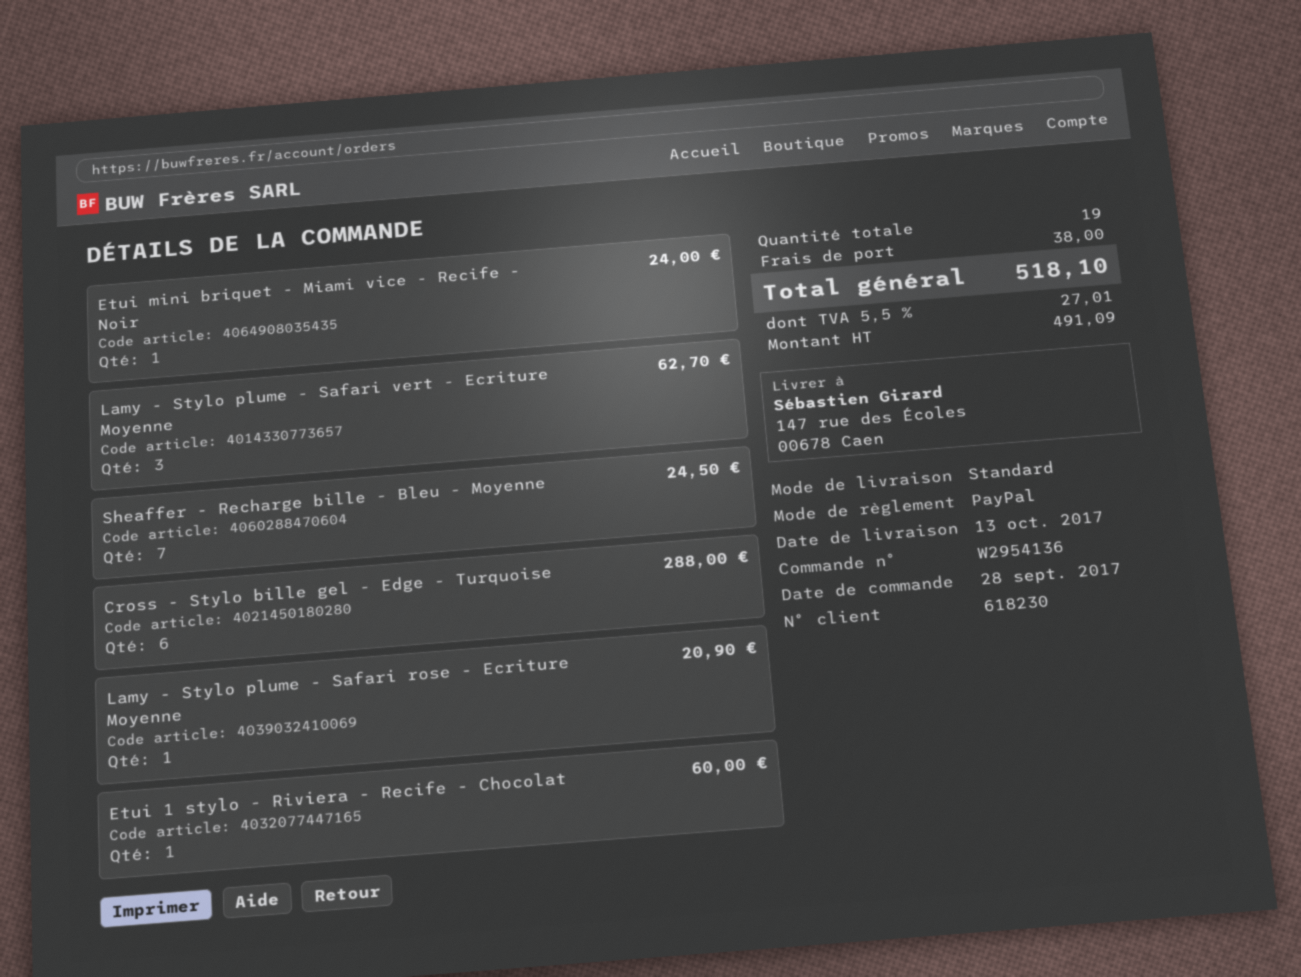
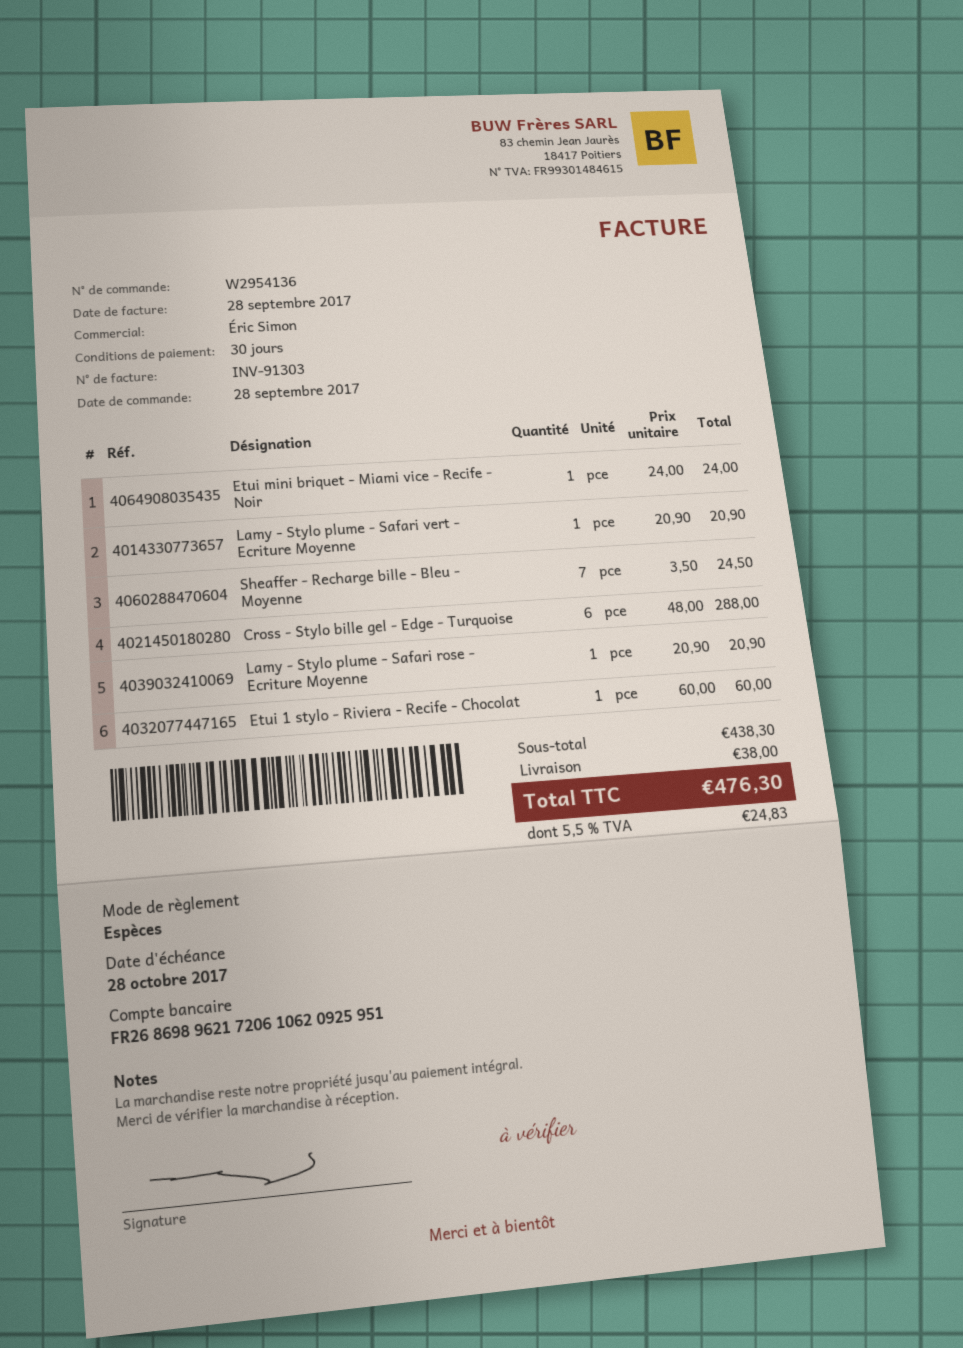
payment method: PayPal -> cash
Lamy - Stylo plume - Safari vert - Ecriture Moyenne: 3 for 62.70 -> 1 for 20.90
tax: 5.5% = 27.01 -> 5.5% = 24.83
total: 518.10 -> 476.30

